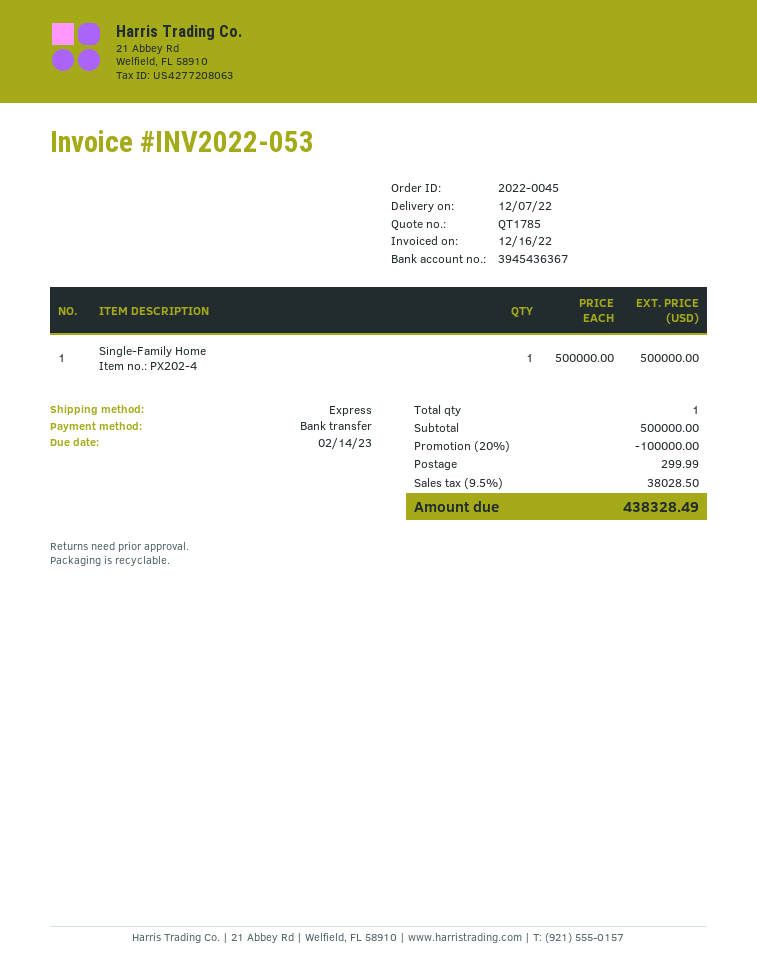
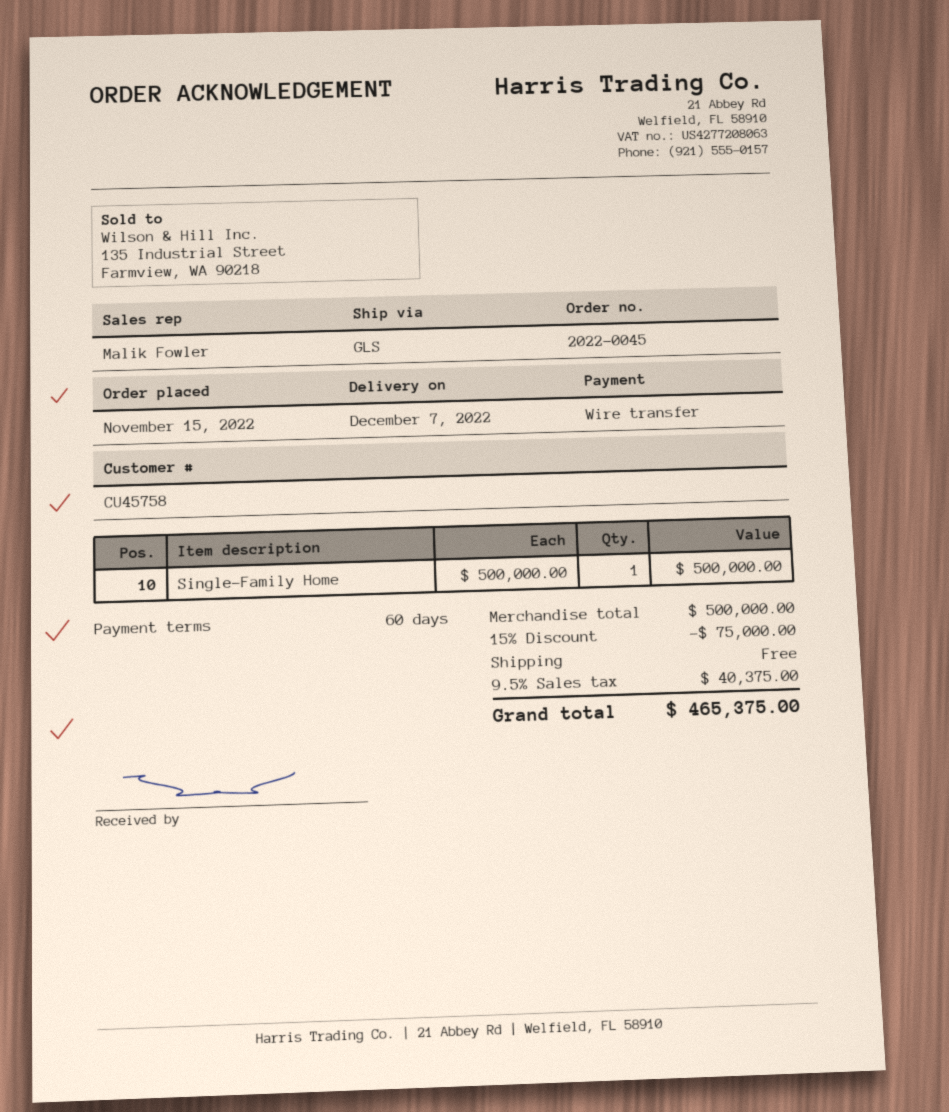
shipping method: express -> GLS
discount: 20% = 100000.00 -> 15% = 75000.00
shipping: 299.99 -> 0.00
tax: 9.5% = 38028.50 -> 9.5% = 40375.00
total: 438328.49 -> 465375.00

